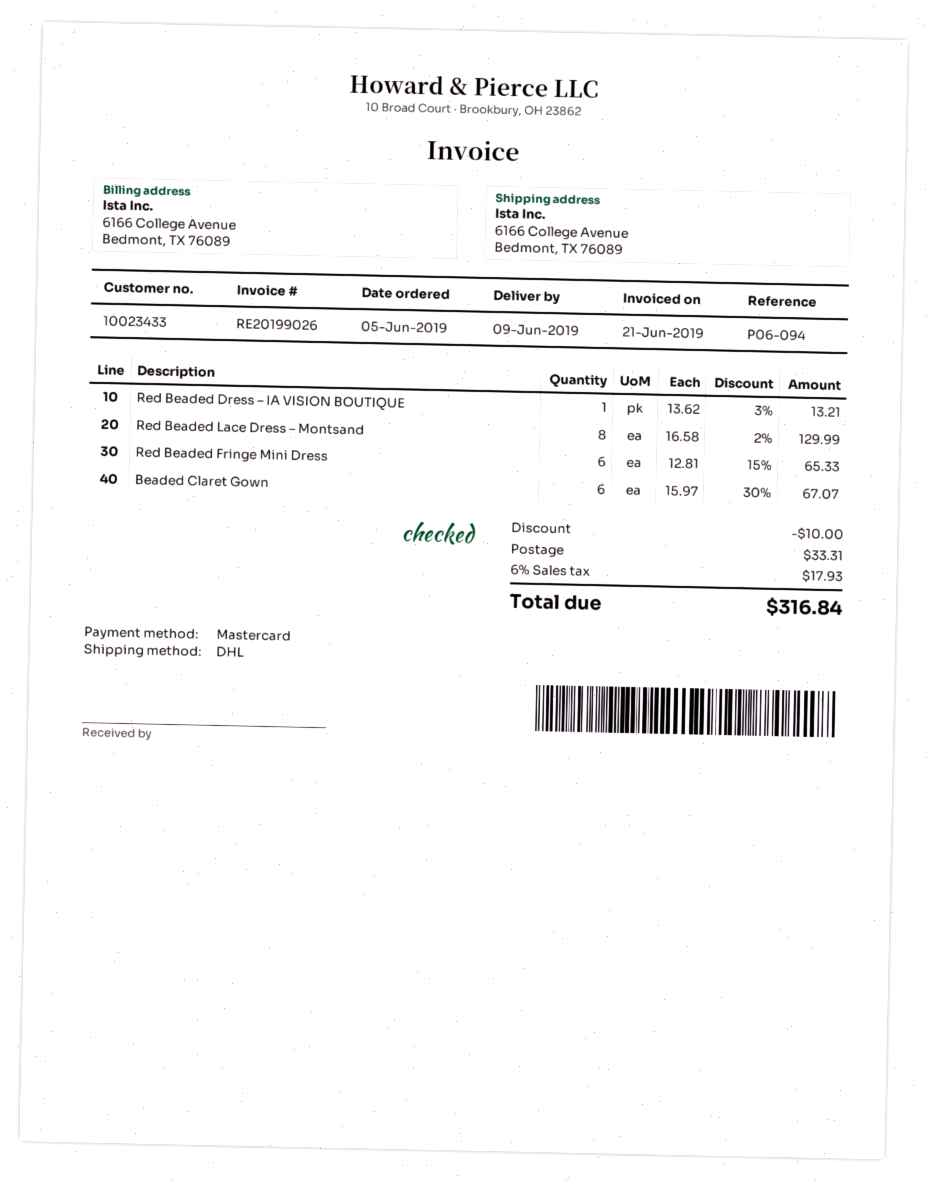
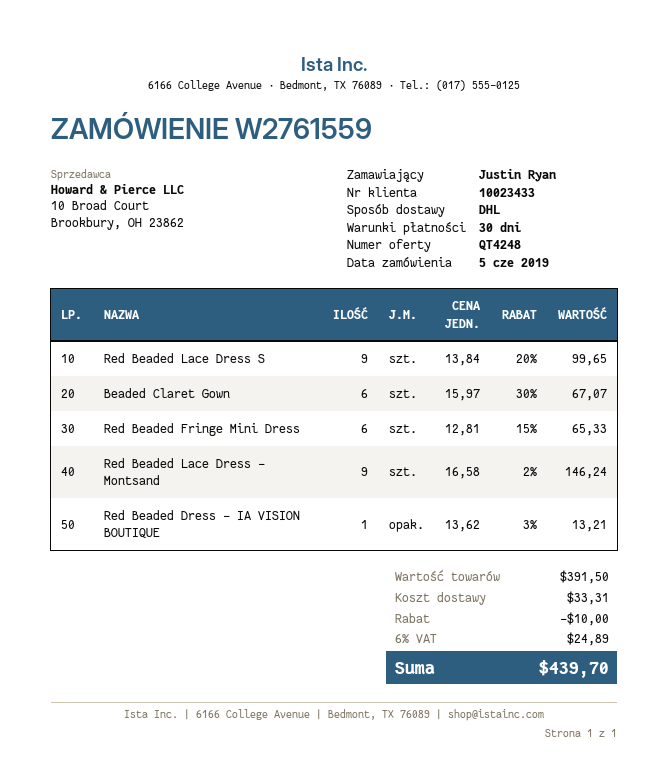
Red Beaded Lace Dress – Montsand: 8 x 16.58 - 2% = 129.99 -> 9 x 16.58 - 2% = 146.24
Red Beaded Lace Dress S: none -> 9 x 13.84 - 20% = 99.65
tax: 6% = 17.93 -> 6% = 24.89
total: 316.84 -> 439.70

